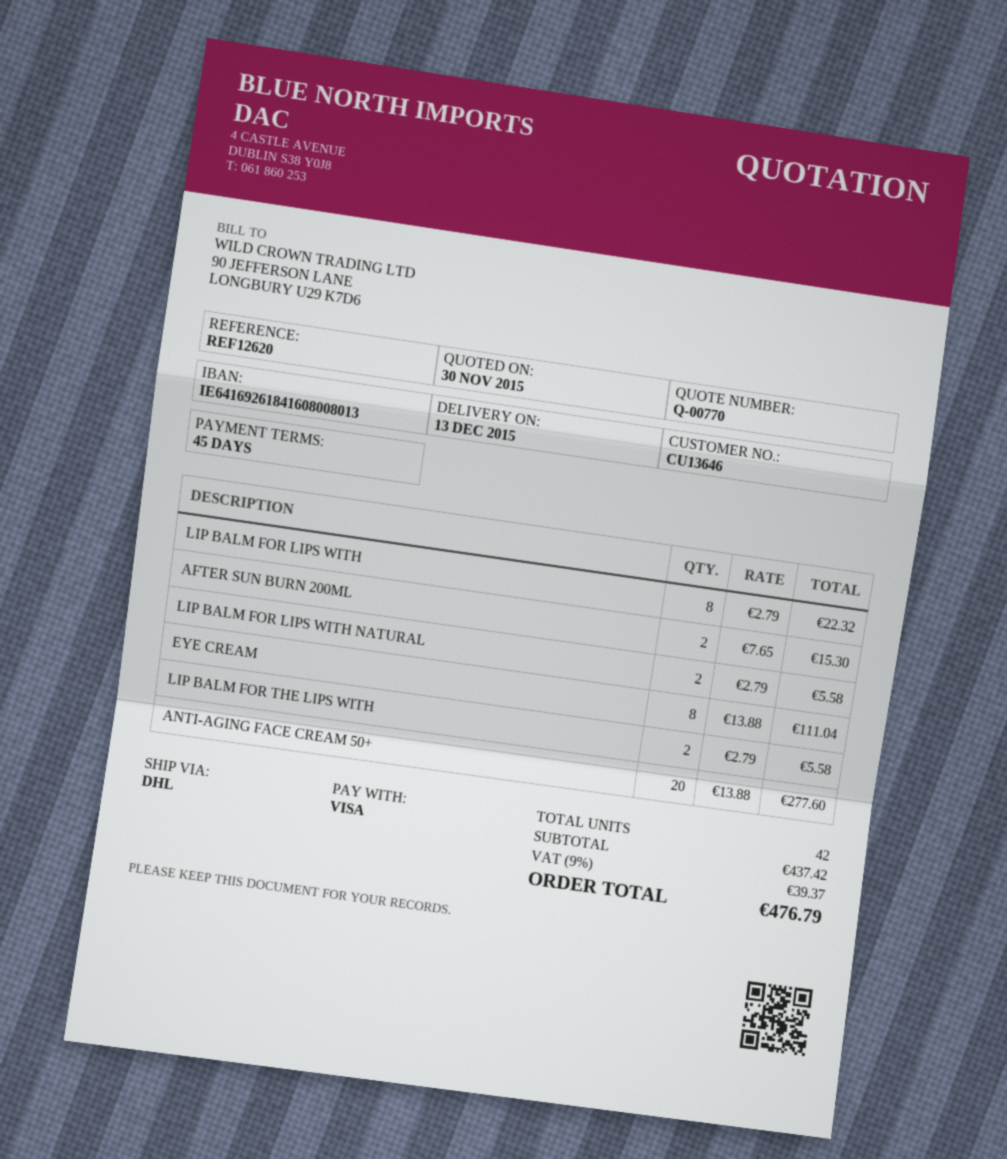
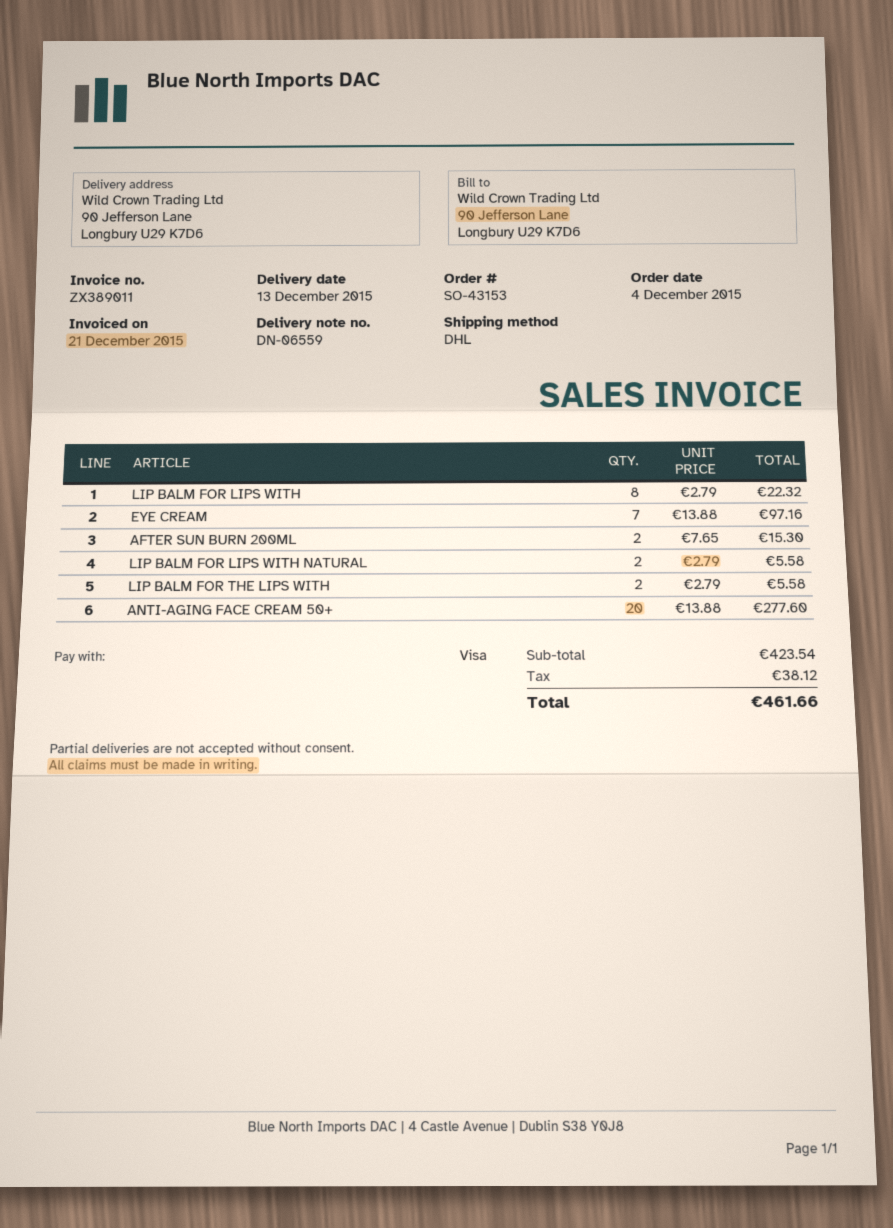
EYE CREAM: 8 x 13.88 = 111.04 -> 7 x 13.88 = 97.16
subtotal: 437.42 -> 423.54
tax: 39.37 -> 38.12
total: 476.79 -> 461.66

